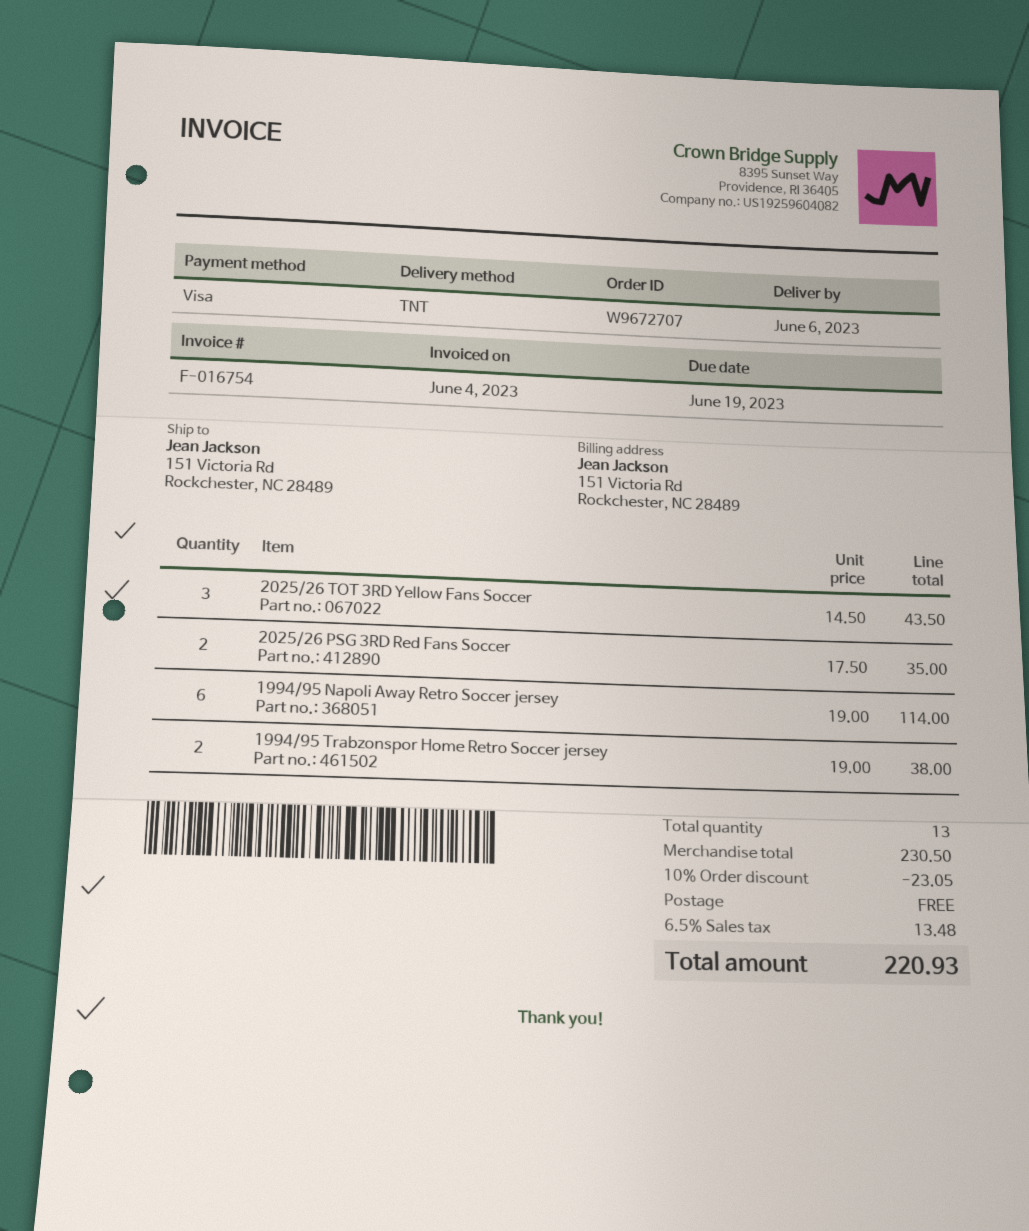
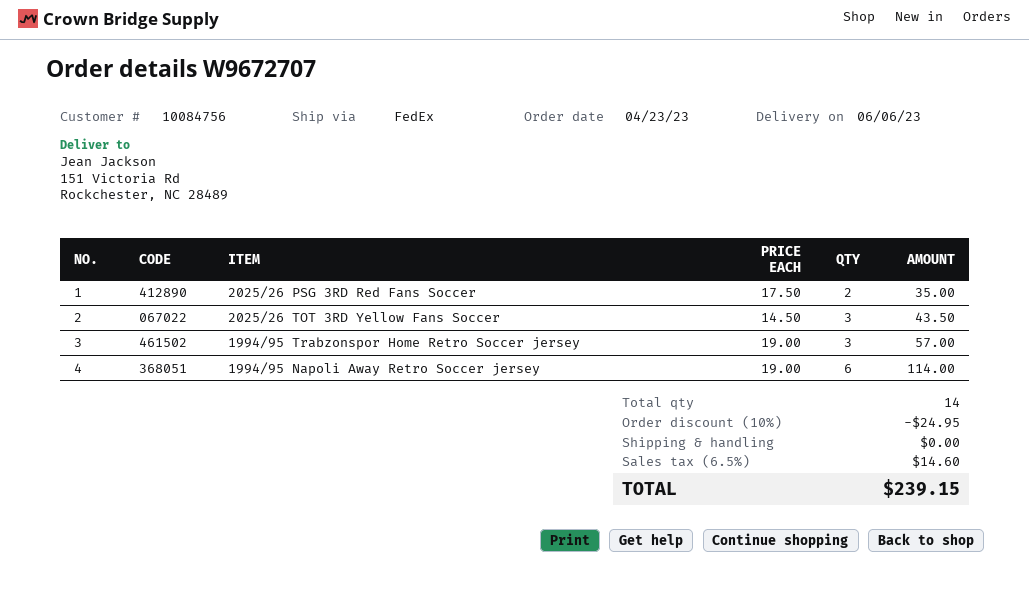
shipping method: TNT -> FedEx
1994/95 Trabzonspor Home Retro Soccer jersey: 2 x 19.00 = 38.00 -> 3 x 19.00 = 57.00
total quantity: 13 -> 14
discount: 10% = 23.05 -> 10% = 24.95
tax: 6.5% = 13.48 -> 6.5% = 14.60
total: 220.93 -> 239.15

